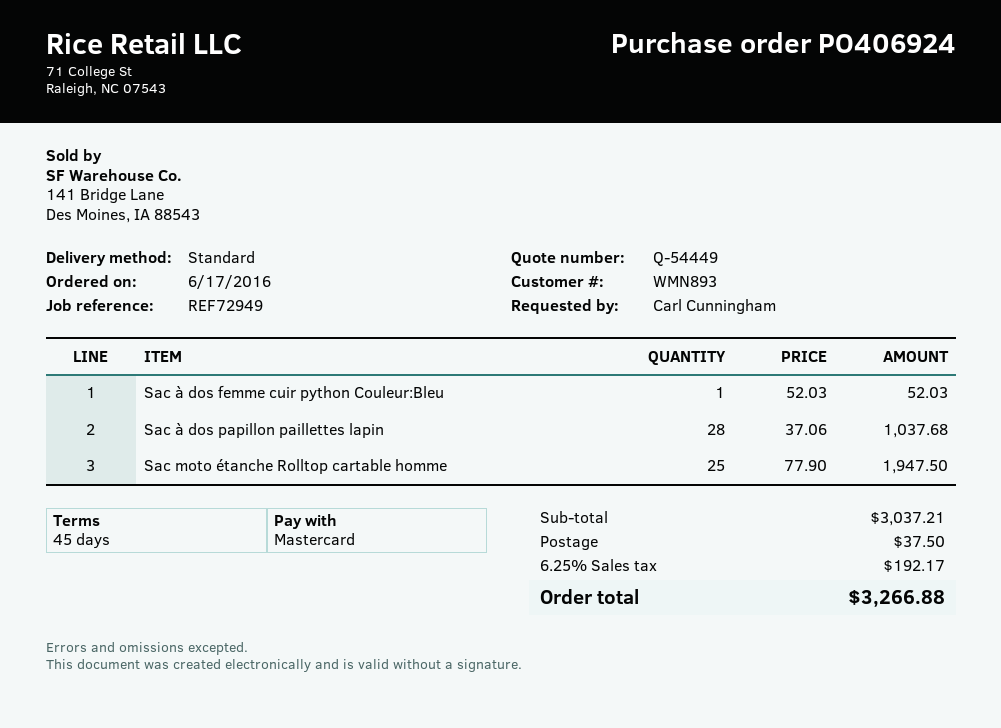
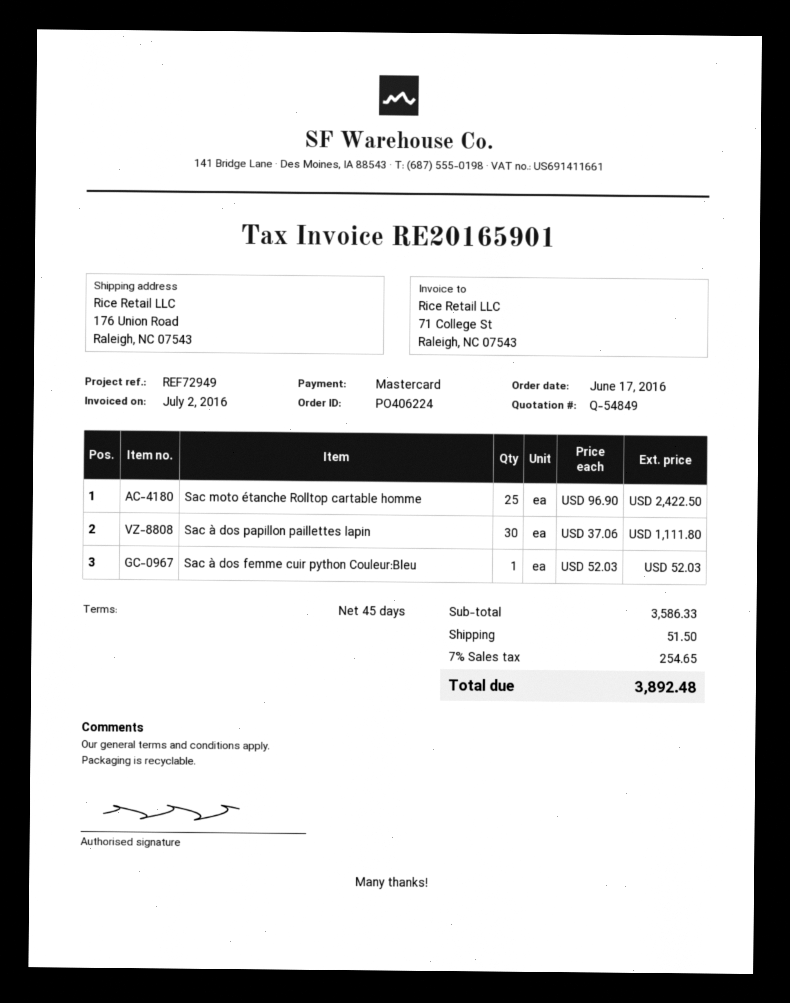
quote number: Q-54449 -> Q-54849
order number: PO406924 -> PO406224
Sac à dos papillon paillettes lapin: 28 x 37.06 = 1037.68 -> 30 x 37.06 = 1111.80
Sac moto étanche Rolltop cartable homme: 25 x 77.90 = 1947.50 -> 25 x 96.90 = 2422.50
subtotal: 3037.21 -> 3586.33
shipping: 37.50 -> 51.50
tax: 6.25% = 192.17 -> 7% = 254.65
total: 3266.88 -> 3892.48

